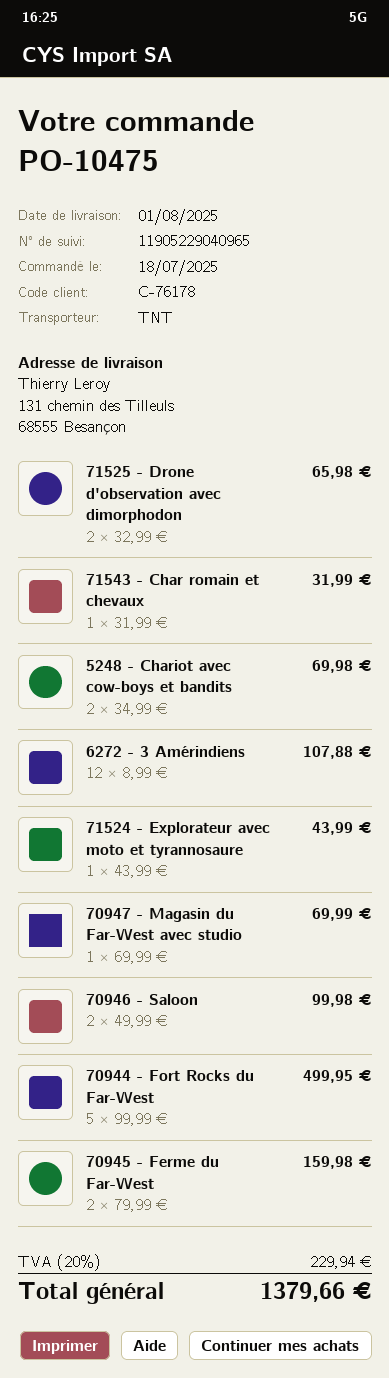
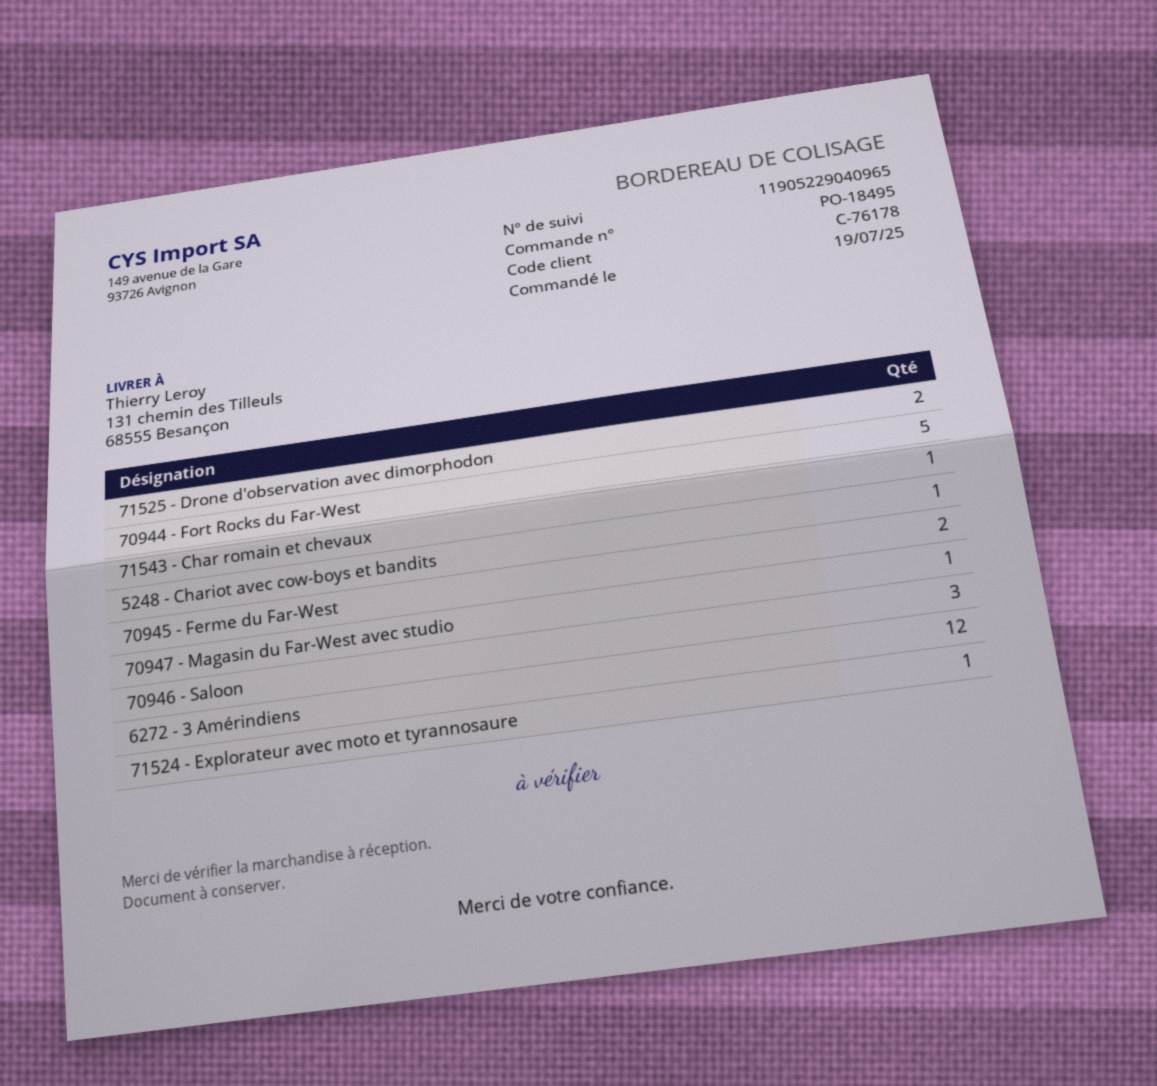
order number: PO-10475 -> PO-18495
order date: 2025-07-18 -> 2025-07-19
5248 - Chariot avec cow-boys et bandits: 2 -> 1
70946 - Saloon: 2 -> 3

